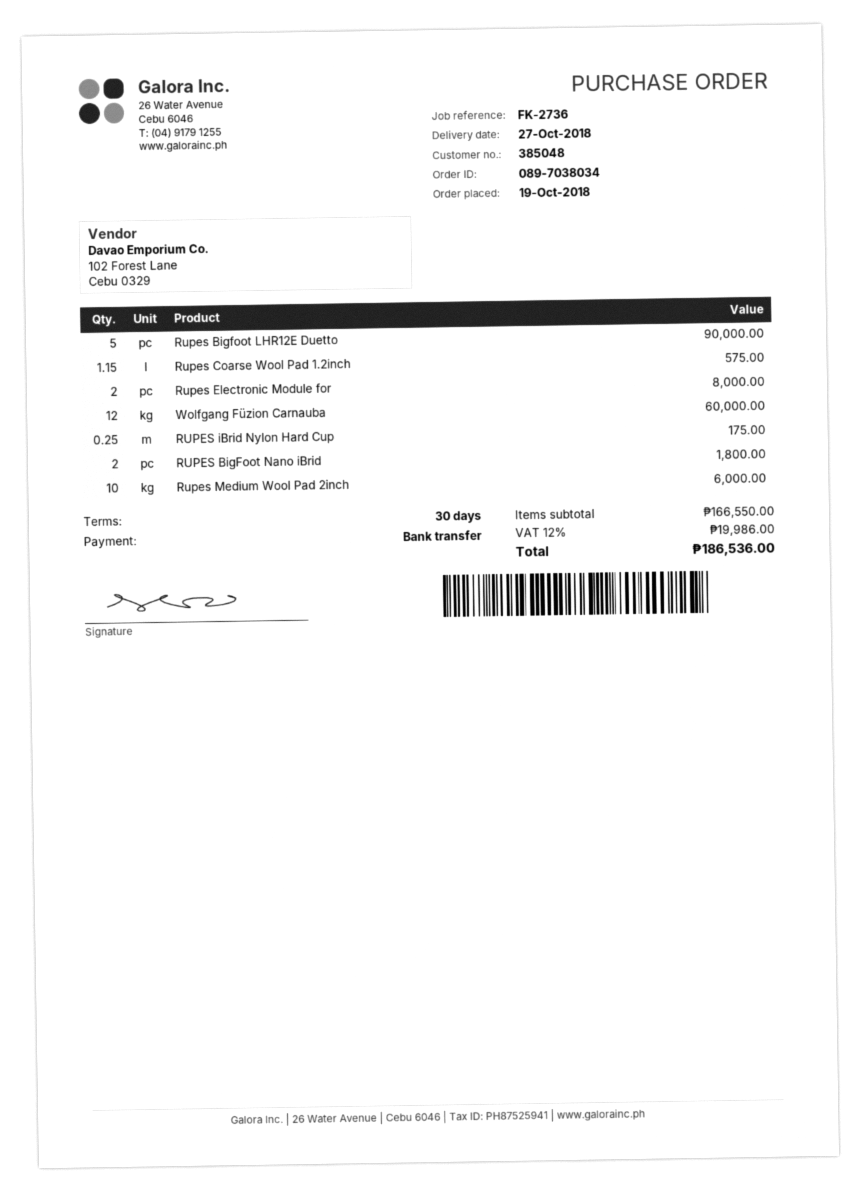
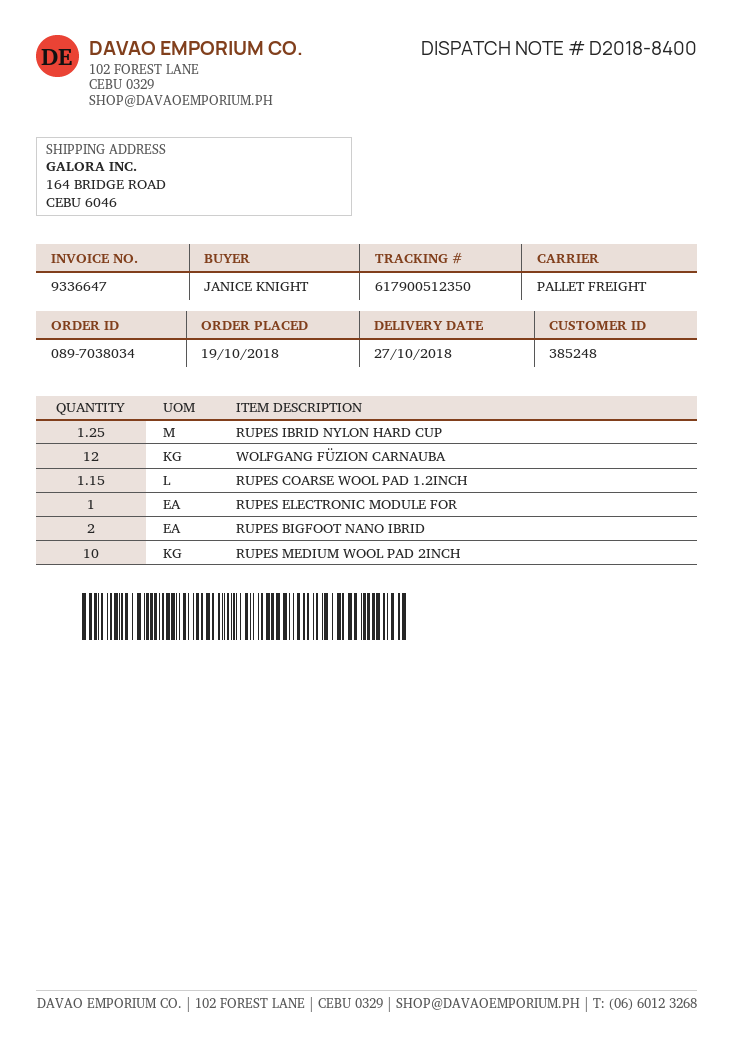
customer number: 385048 -> 385248
Rupes Bigfoot LHR12E Duetto: 5 -> none
Rupes Electronic Module for: 2 -> 1
RUPES iBrid Nylon Hard Cup: 0.25 -> 1.25

